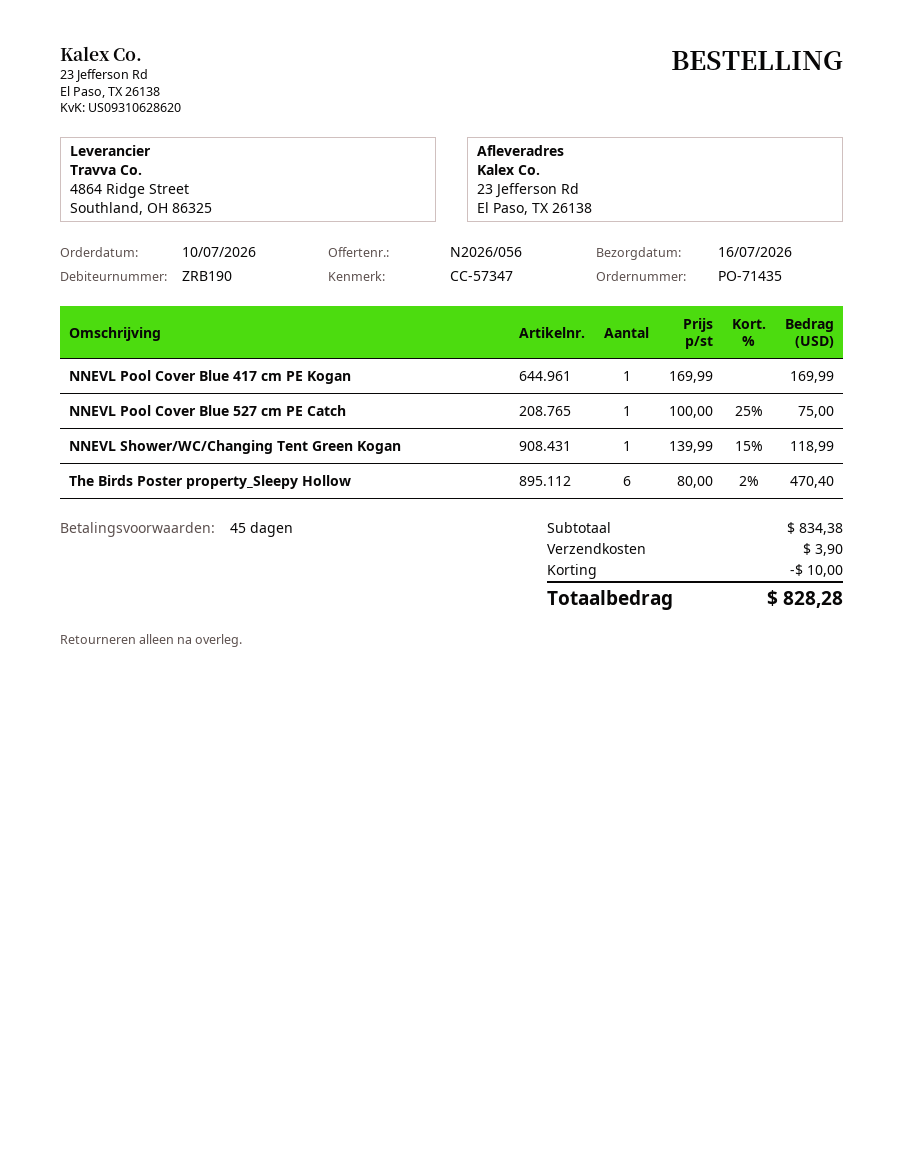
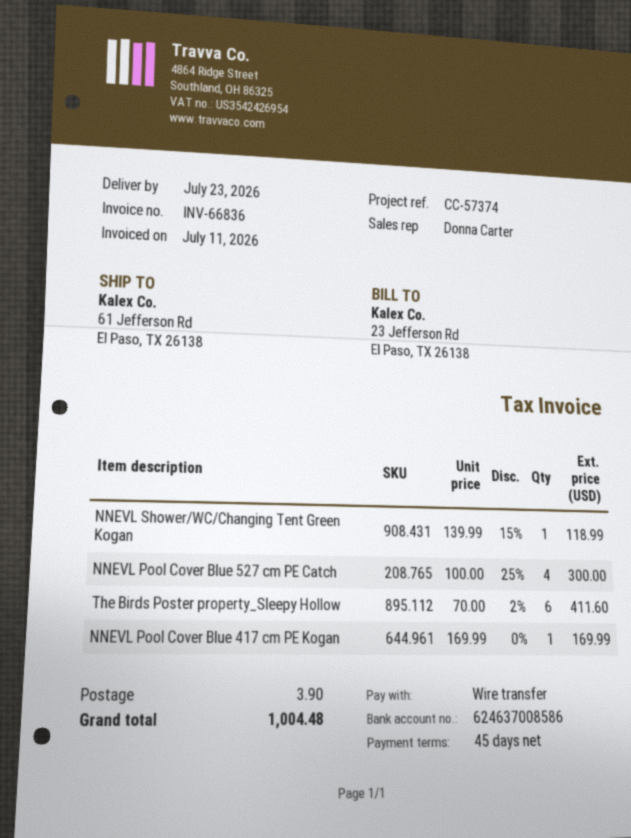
delivery date: 2026-07-16 -> 2026-07-23
reference: CC-57347 -> CC-57374
ship to: 23 Jefferson Rd, El Paso, TX 26138 -> 61 Jefferson Rd, El Paso, TX 26138
NNEVL Pool Cover Blue 527 cm PE Catch: 1 x 100.00 - 25% = 75.00 -> 4 x 100.00 - 25% = 300.00
The Birds Poster property_Sleepy Hollow: 6 x 80.00 - 2% = 470.40 -> 6 x 70.00 - 2% = 411.60
discount: 10.00 -> none
total: 828.28 -> 1004.48

